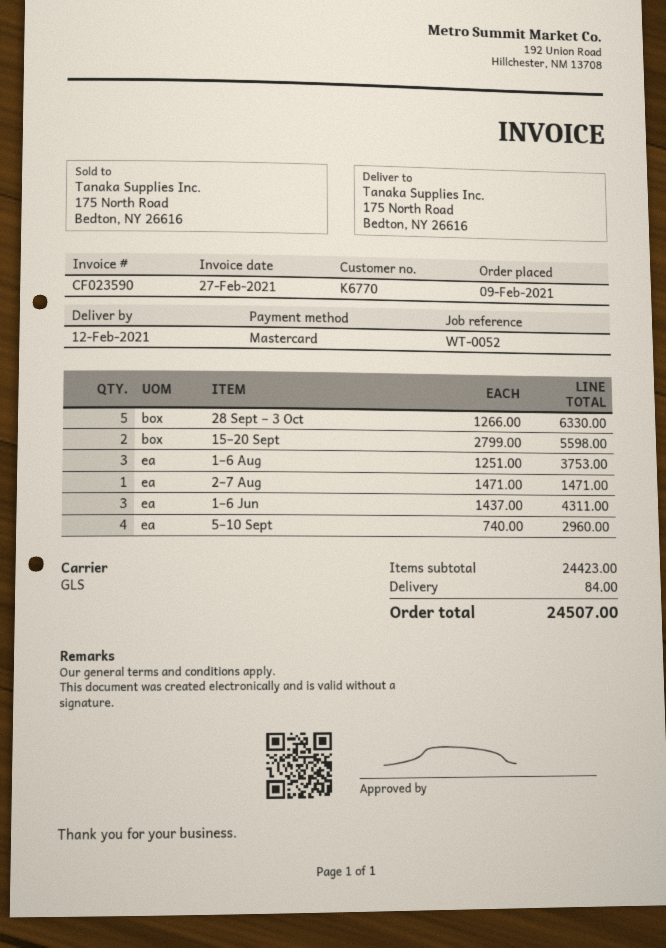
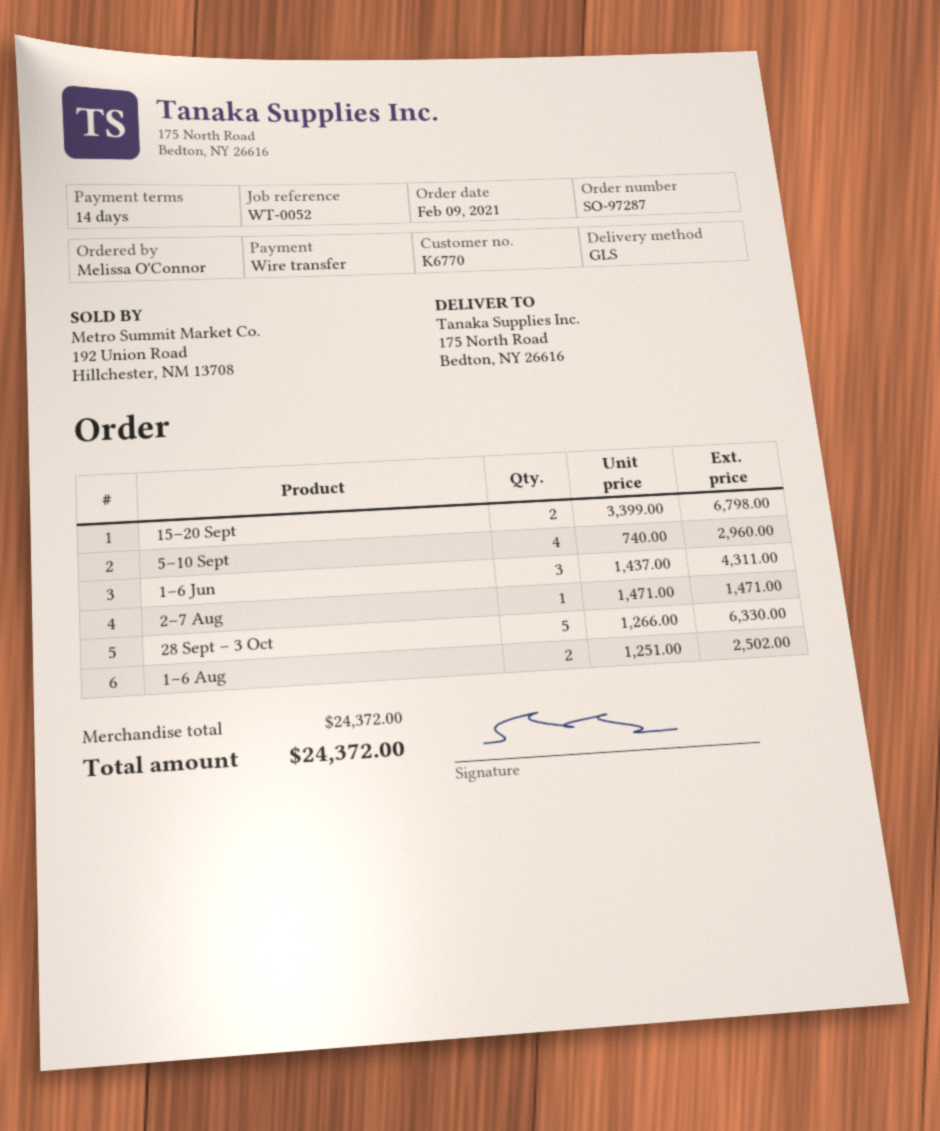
payment method: Mastercard -> bank transfer
15–20 Sept: 2 x 2799.00 = 5598.00 -> 2 x 3399.00 = 6798.00
1–6 Aug: 3 x 1251.00 = 3753.00 -> 2 x 1251.00 = 2502.00
subtotal: 24423.00 -> 24372.00
shipping: 84.00 -> none
total: 24507.00 -> 24372.00

